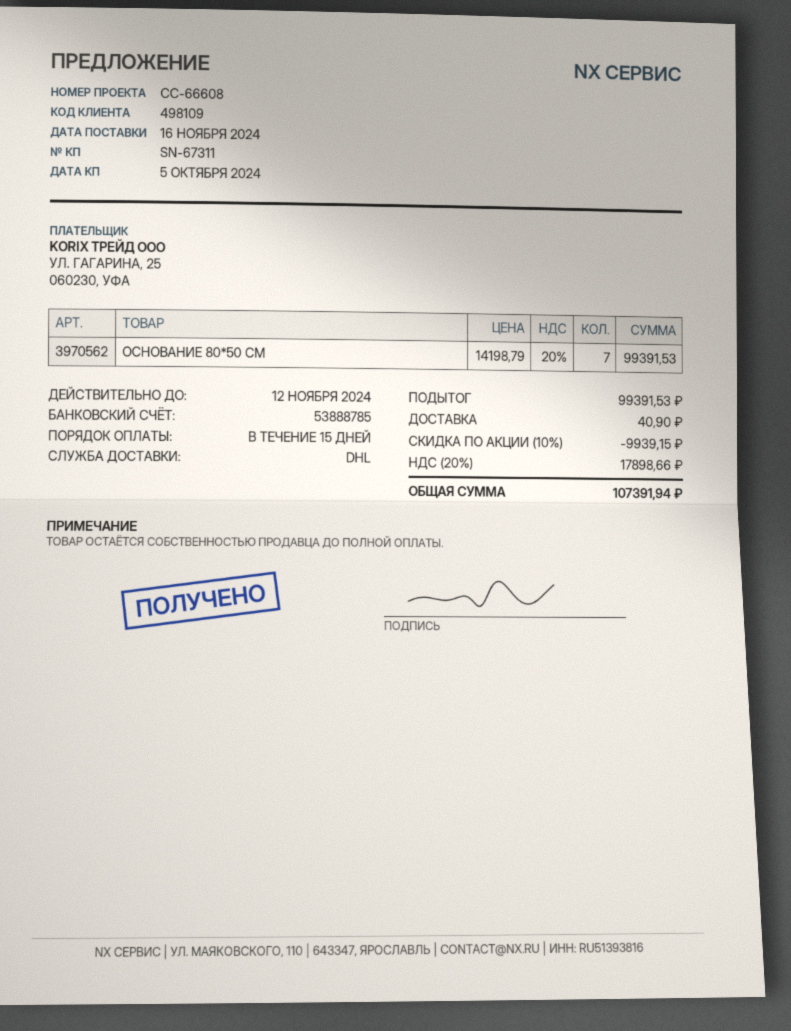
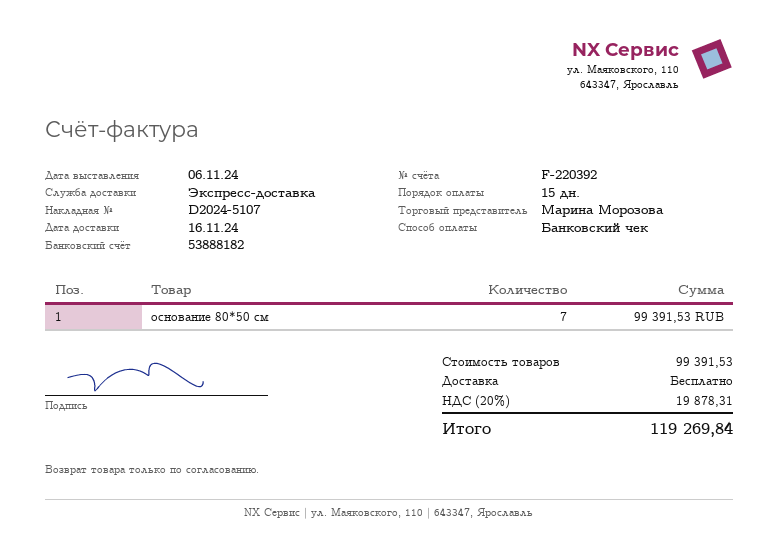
bank account: 53888785 -> 53888182
shipping method: DHL -> express
discount: 10% = 9939.15 -> none
shipping: 40.90 -> 0.00
tax: 20% = 17898.66 -> 20% = 19878.31
total: 107391.94 -> 119269.84

